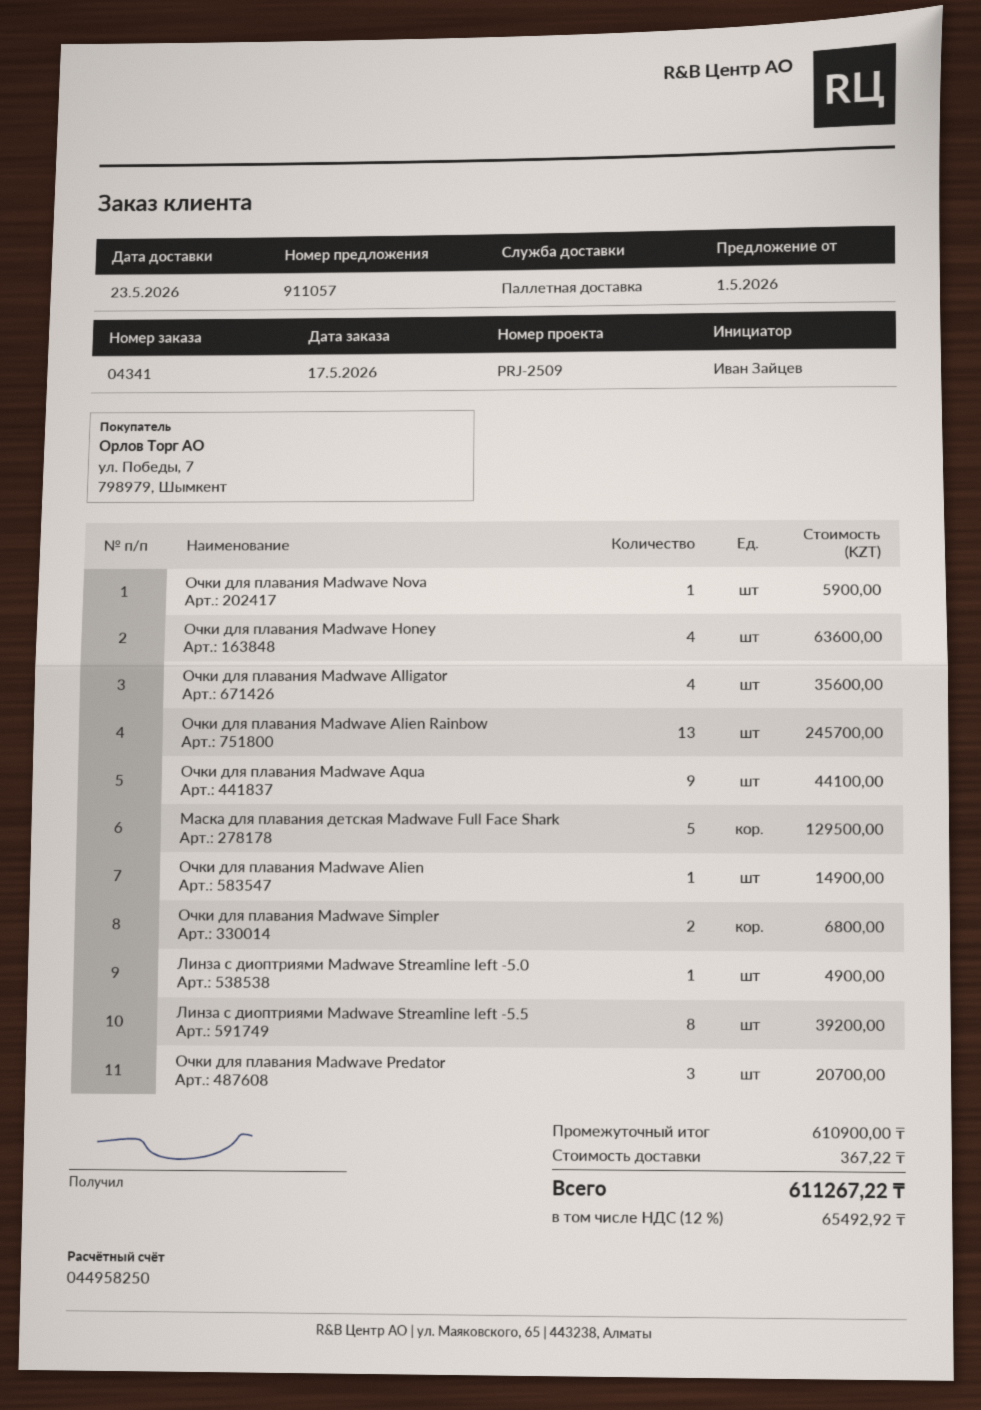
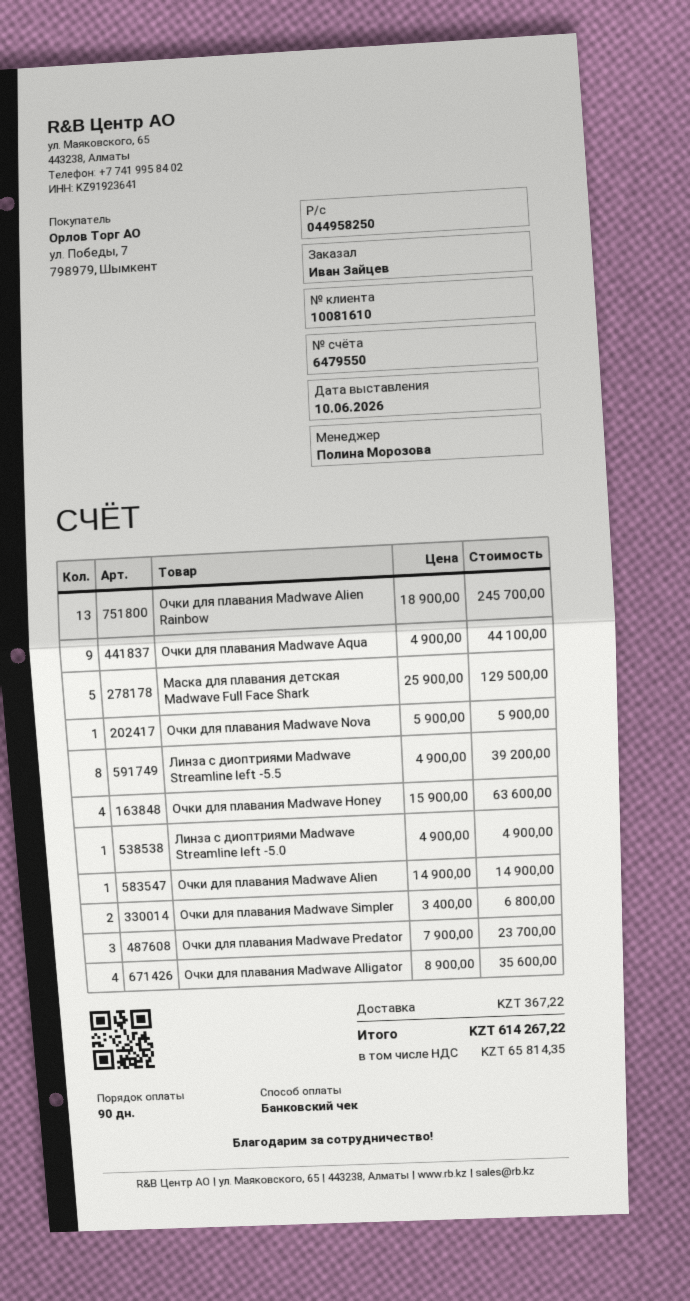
Очки для плавания Madwave Predator: 3 for 20700.00 -> 3 for 23700.00
tax: 65492.92 -> 65814.35
total: 611267.22 -> 614267.22

